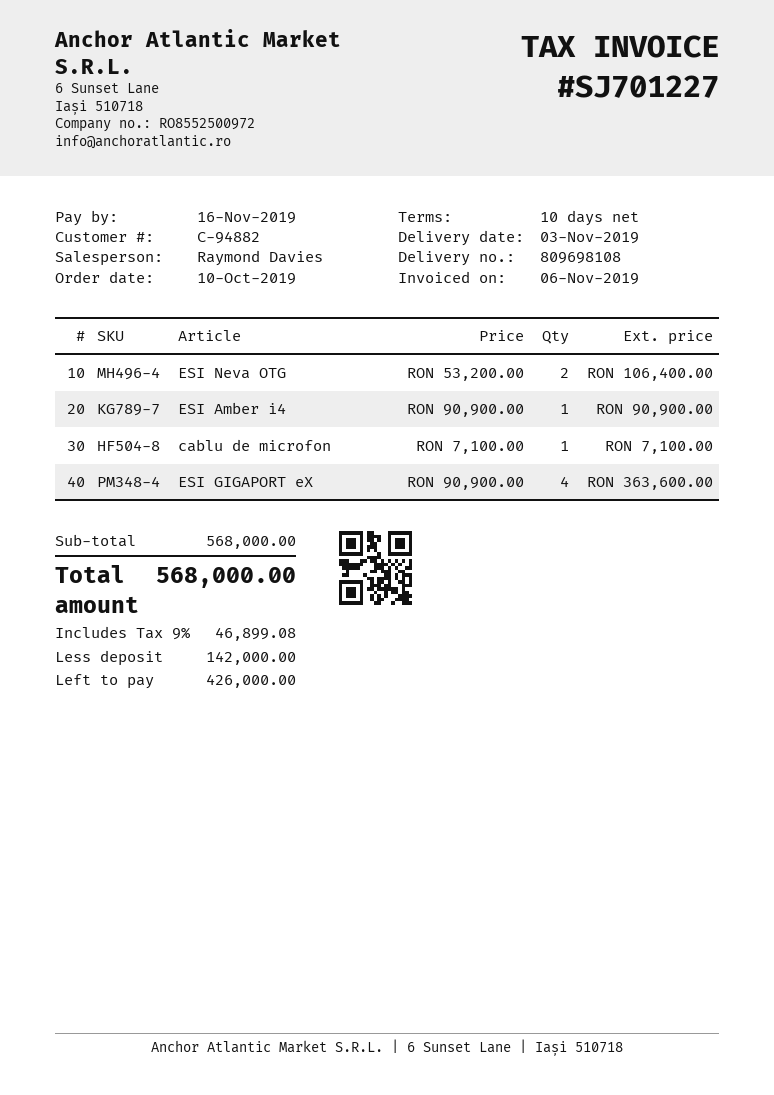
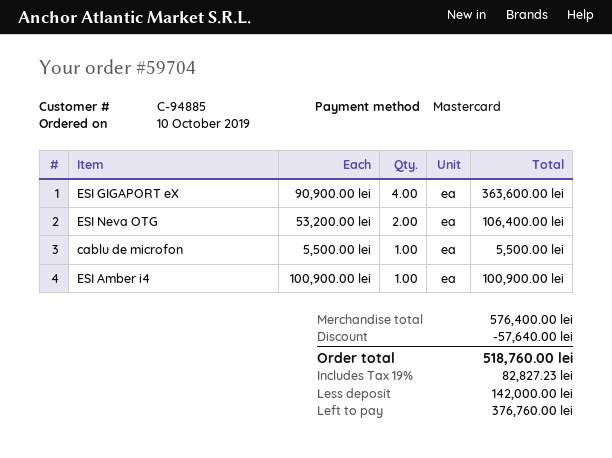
customer number: C-94882 -> C-94885
ESI Amber i4: 1 x 90900.00 = 90900.00 -> 1 x 100900.00 = 100900.00
cablu de microfon: 1 x 7100.00 = 7100.00 -> 1 x 5500.00 = 5500.00
subtotal: 568000.00 -> 576400.00
discount: none -> 57640.00
tax: 9% = 46899.08 -> 19% = 82827.23
total: 568000.00 -> 518760.00
balance: 426000.00 -> 376760.00

